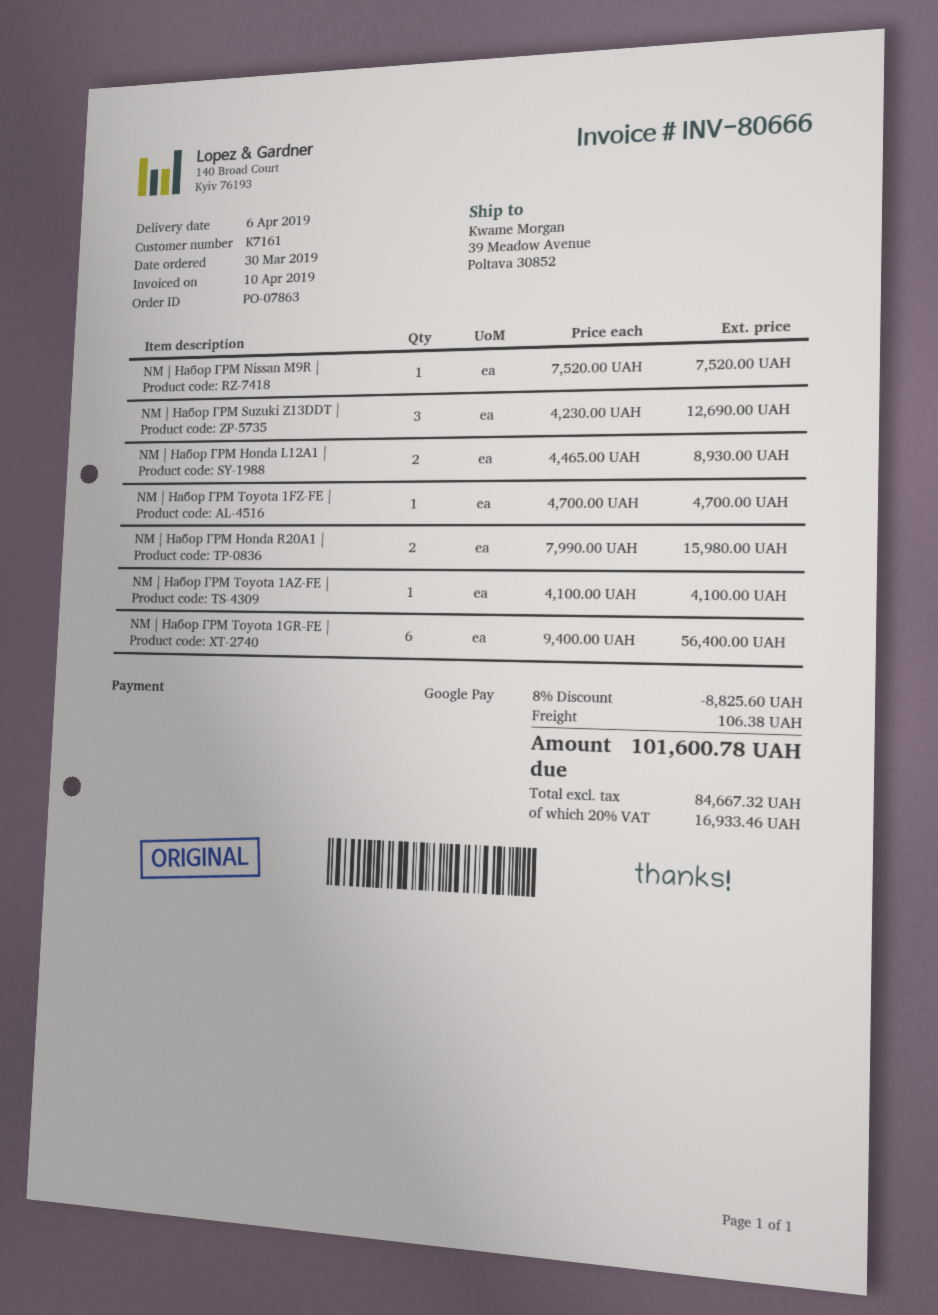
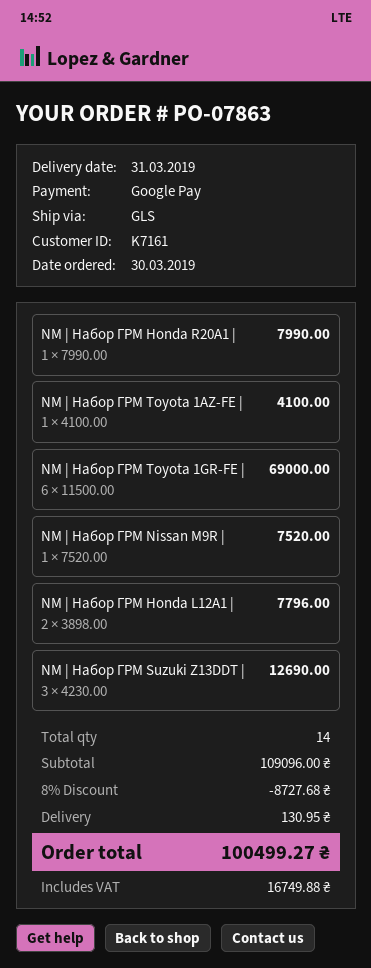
delivery date: 2019-04-06 -> 2019-03-31
NM | Набор ГРМ Honda L12A1 |: 2 x 4465.00 = 8930.00 -> 2 x 3898.00 = 7796.00
NM | Набор ГРМ Toyota 1FZ-FE |: 1 x 4700.00 = 4700.00 -> none
NM | Набор ГРМ Honda R20A1 |: 2 x 7990.00 = 15980.00 -> 1 x 7990.00 = 7990.00
NM | Набор ГРМ Toyota 1GR-FE |: 6 x 9400.00 = 56400.00 -> 6 x 11500.00 = 69000.00
discount: 8% = 8825.60 -> 8% = 8727.68
shipping: 106.38 -> 130.95
tax: 16933.46 -> 16749.88
total: 101600.78 -> 100499.27

